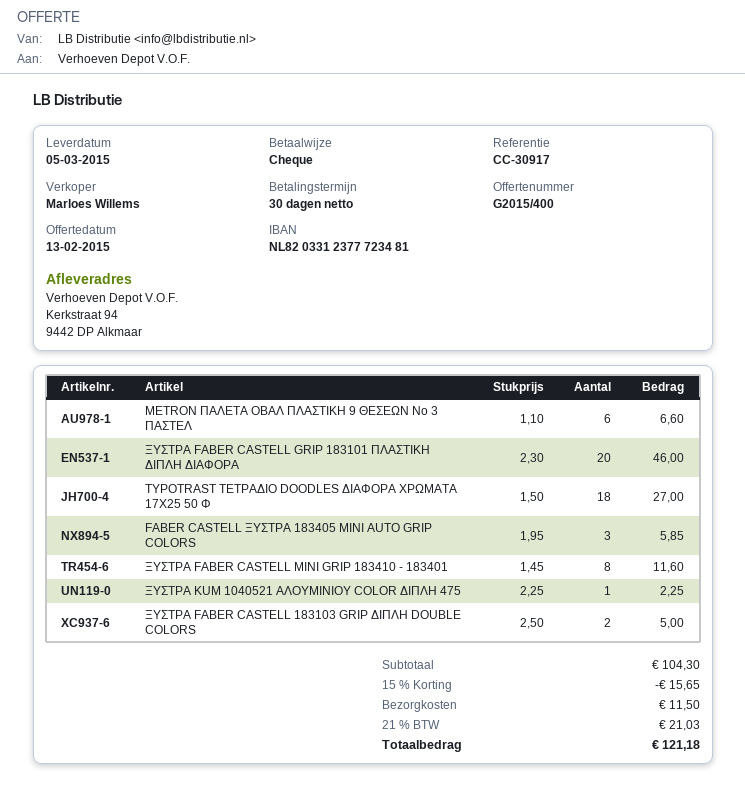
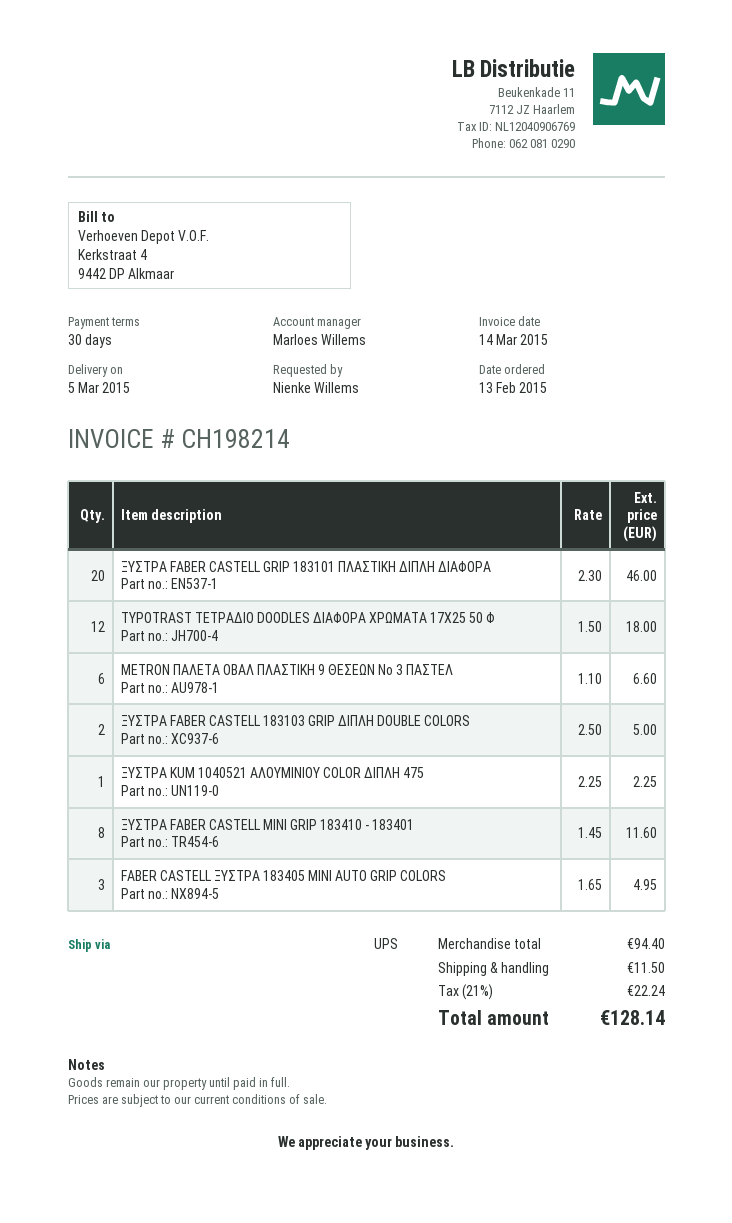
TYPOTRAST ΤΕΤΡΑΔΙΟ DOODLES ΔΙΑΦΟΡΑ ΧΡΩΜΑΤΑ 17X25 50 Φ: 18 x 1.50 = 27.00 -> 12 x 1.50 = 18.00
FABER CASTELL ΞΥΣΤΡΑ 183405 MINI AUTO GRIP COLORS: 3 x 1.95 = 5.85 -> 3 x 1.65 = 4.95
subtotal: 104.30 -> 94.40
discount: 15% = 15.65 -> none
tax: 21% = 21.03 -> 21% = 22.24
total: 121.18 -> 128.14

